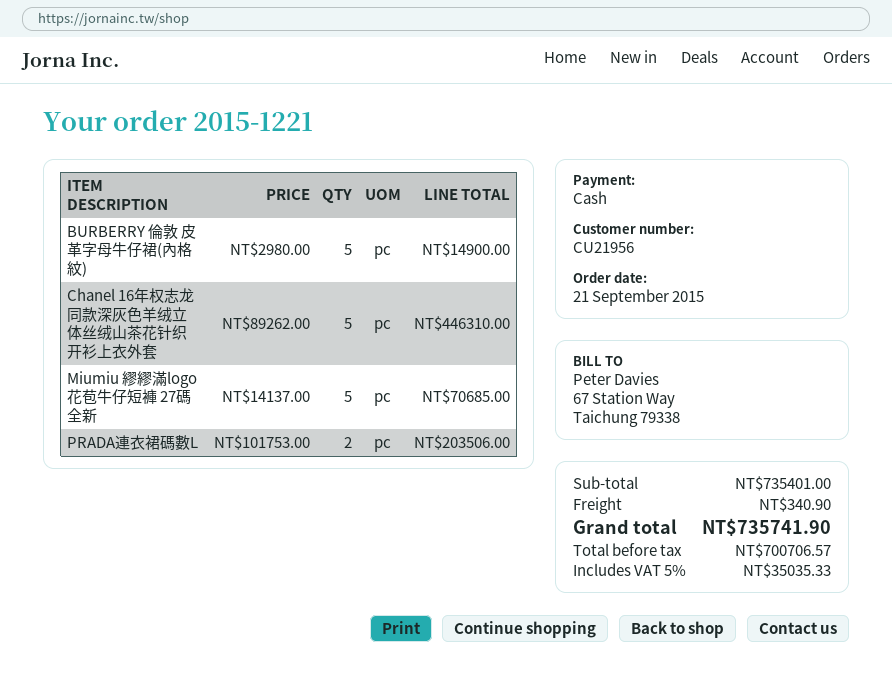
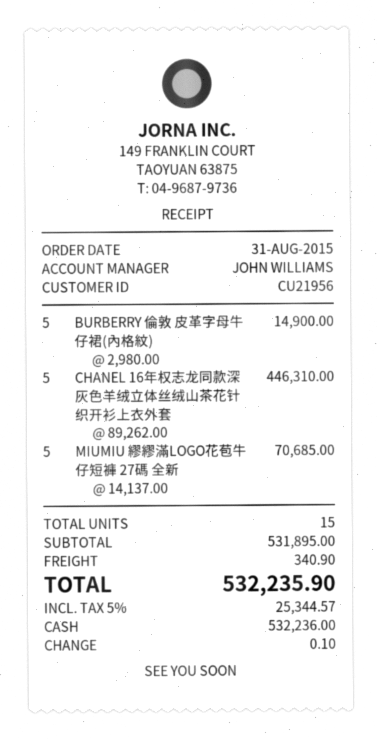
order date: 2015-09-21 -> 2015-08-31
PRADA連衣裙碼數L: 2 x 101753.00 = 203506.00 -> none
subtotal: 735401.00 -> 531895.00
tax: 5% = 35035.33 -> 5% = 25344.57
total: 735741.90 -> 532235.90

